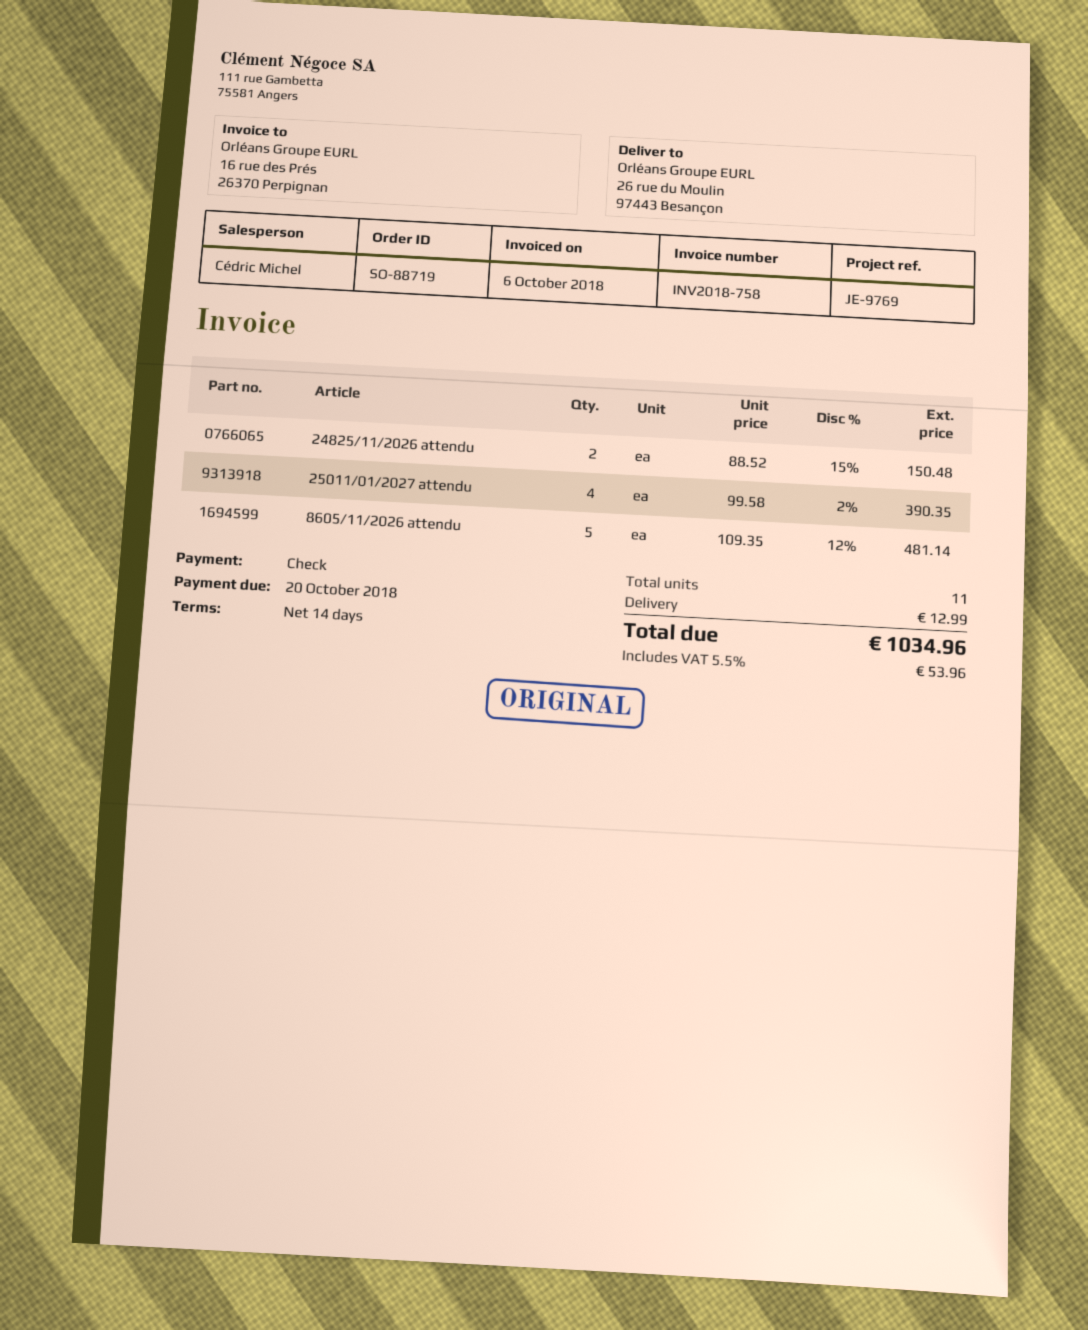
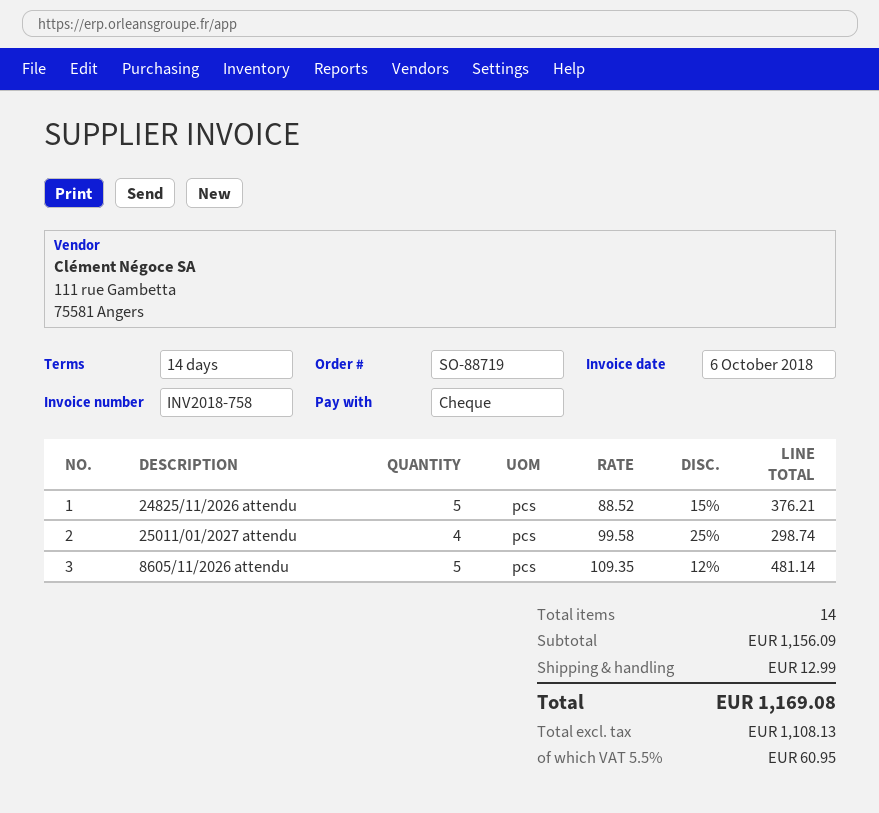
24825/11/2026 attendu: 2 x 88.52 - 15% = 150.48 -> 5 x 88.52 - 15% = 376.21
25011/01/2027 attendu: 4 x 99.58 - 2% = 390.35 -> 4 x 99.58 - 25% = 298.74
total quantity: 11 -> 14
tax: 5.5% = 53.96 -> 5.5% = 60.95
total: 1034.96 -> 1169.08

